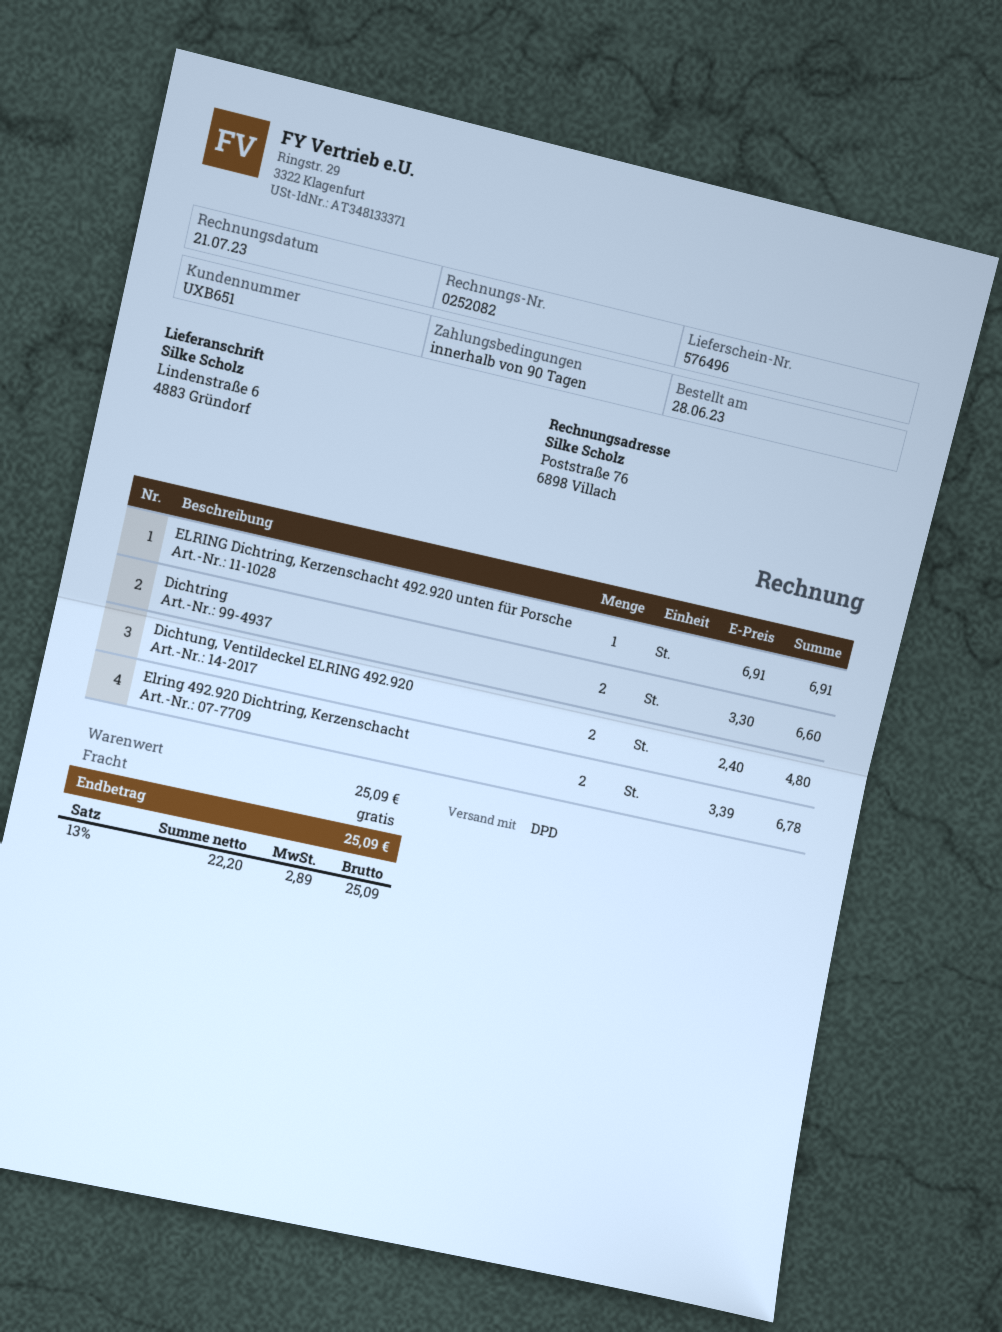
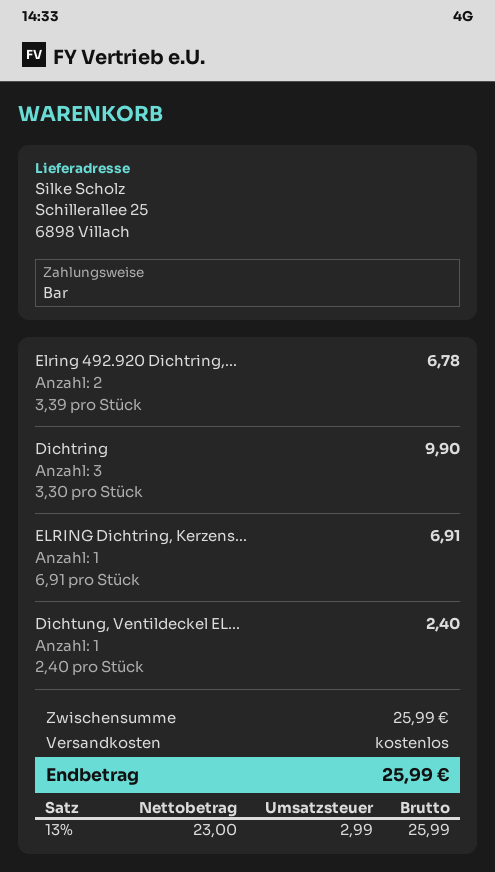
ship to: Lindenstraße 6, 4883 Gründorf -> Schillerallee 25, 6898 Villach
Dichtring: 2 x 3.30 = 6.60 -> 3 x 3.30 = 9.90
Dichtung, Ventildeckel ELRING 492.920: 2 x 2.40 = 4.80 -> 1 x 2.40 = 2.40
subtotal: 25.09 -> 25.99
net: 22.20 -> 23.00
tax: 13% = 2.89 -> 13% = 2.99
total: 25.09 -> 25.99

